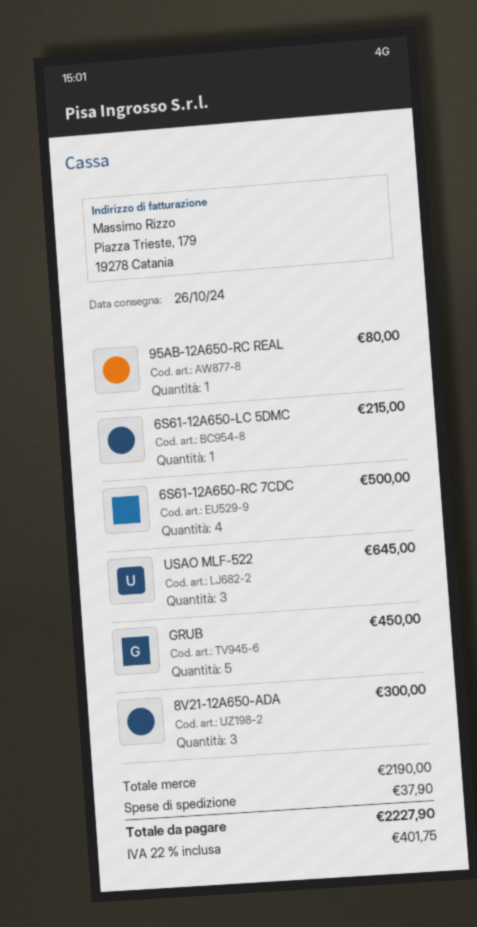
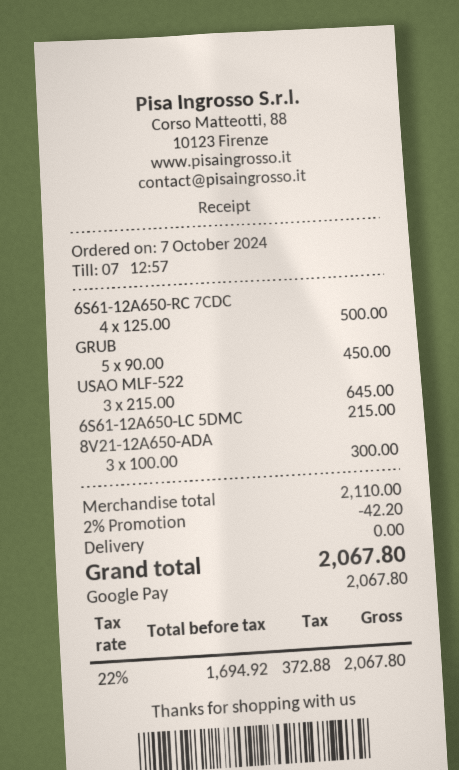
95AB-12A650-RC REAL: 1 for 80.00 -> none
subtotal: 2190.00 -> 2110.00
discount: none -> 2% = 42.20
shipping: 37.90 -> 0.00
tax: 22% = 401.75 -> 22% = 372.88
total: 2227.90 -> 2067.80

